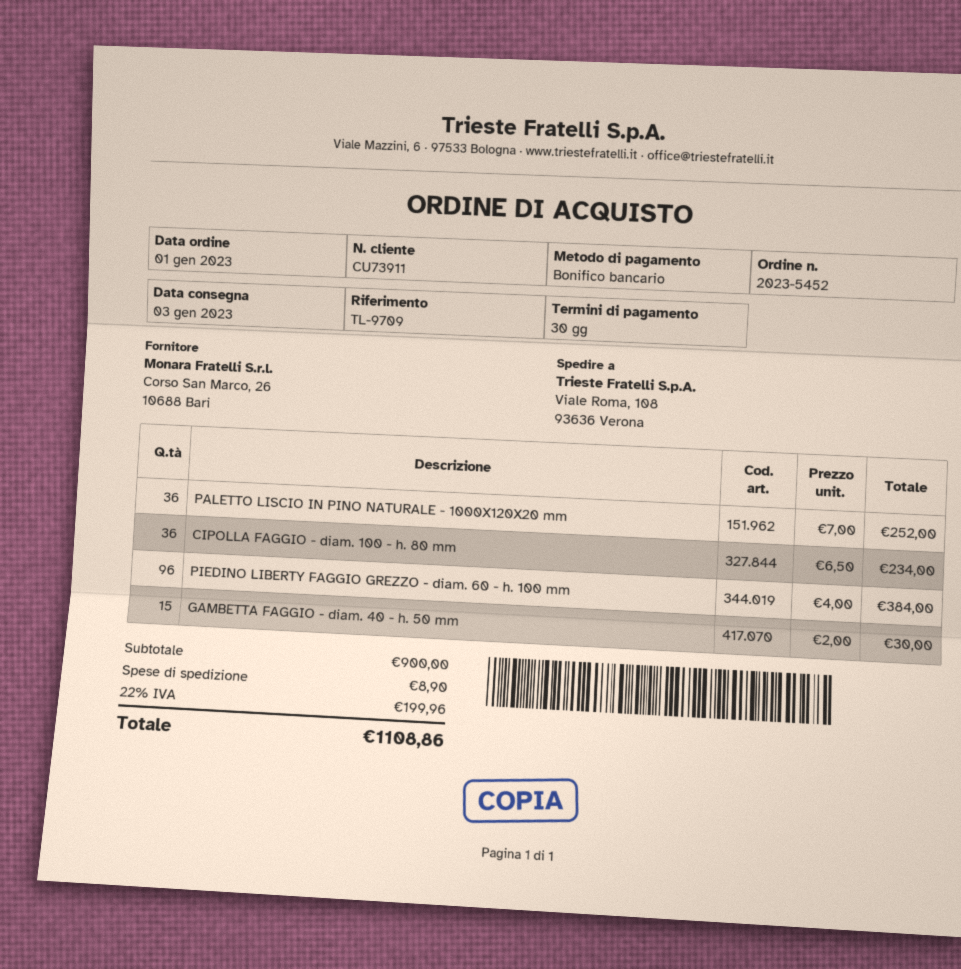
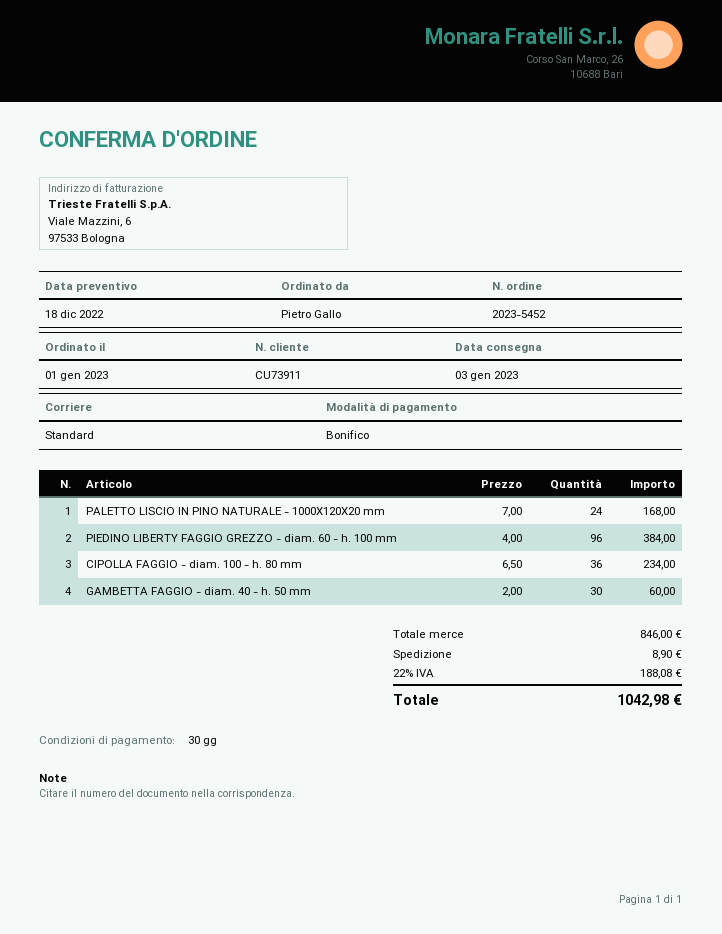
PALETTO LISCIO IN PINO NATURALE - 1000X120X20 mm: 36 x 7.00 = 252.00 -> 24 x 7.00 = 168.00
GAMBETTA FAGGIO - diam. 40 - h. 50 mm: 15 x 2.00 = 30.00 -> 30 x 2.00 = 60.00
subtotal: 900.00 -> 846.00
tax: 22% = 199.96 -> 22% = 188.08
total: 1108.86 -> 1042.98

